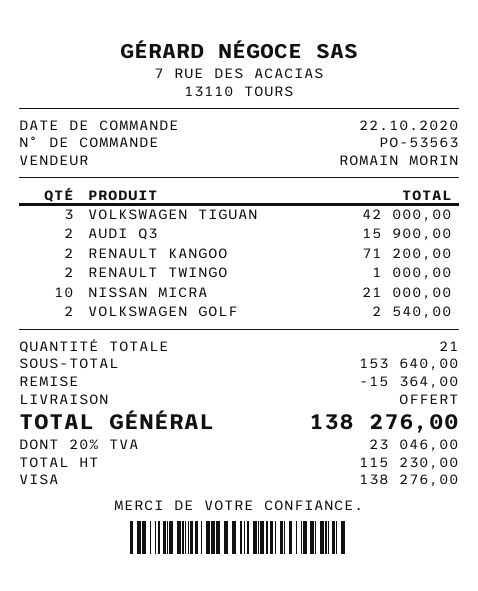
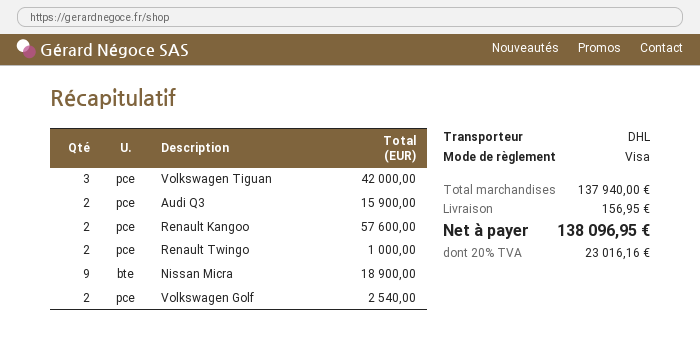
RENAULT KANGOO: 2 for 71200.00 -> 2 for 57600.00
NISSAN MICRA: 10 for 21000.00 -> 9 for 18900.00
subtotal: 153640.00 -> 137940.00
discount: 15364.00 -> none
shipping: 0.00 -> 156.95
tax: 20% = 23046.00 -> 20% = 23016.16
total: 138276.00 -> 138096.95

